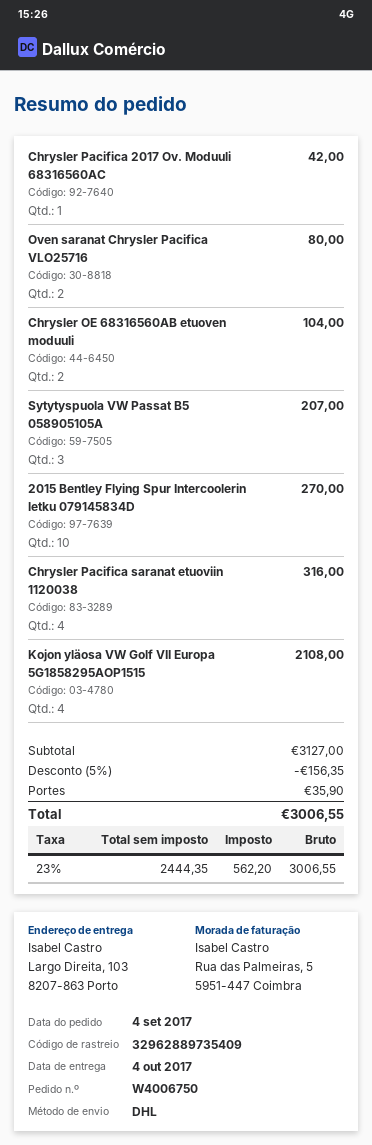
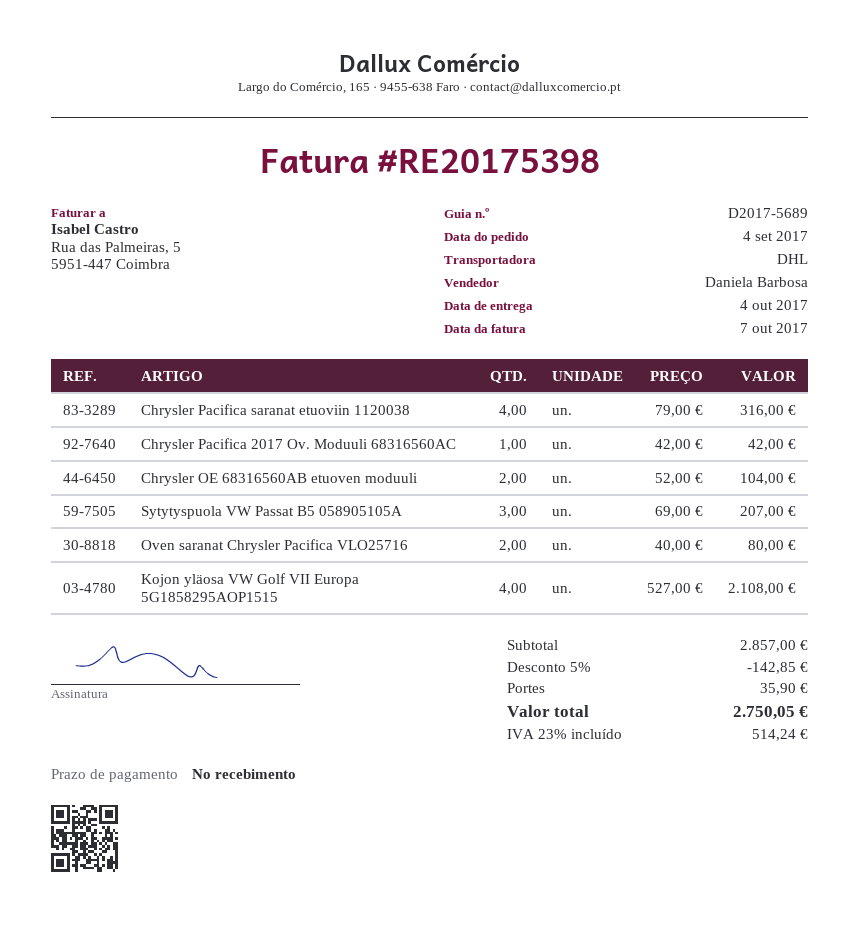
2015 Bentley Flying Spur Intercoolerin letku 079145834D: 10 for 270.00 -> none
subtotal: 3127.00 -> 2857.00
discount: 5% = 156.35 -> 5% = 142.85
tax: 23% = 562.20 -> 23% = 514.24
total: 3006.55 -> 2750.05

